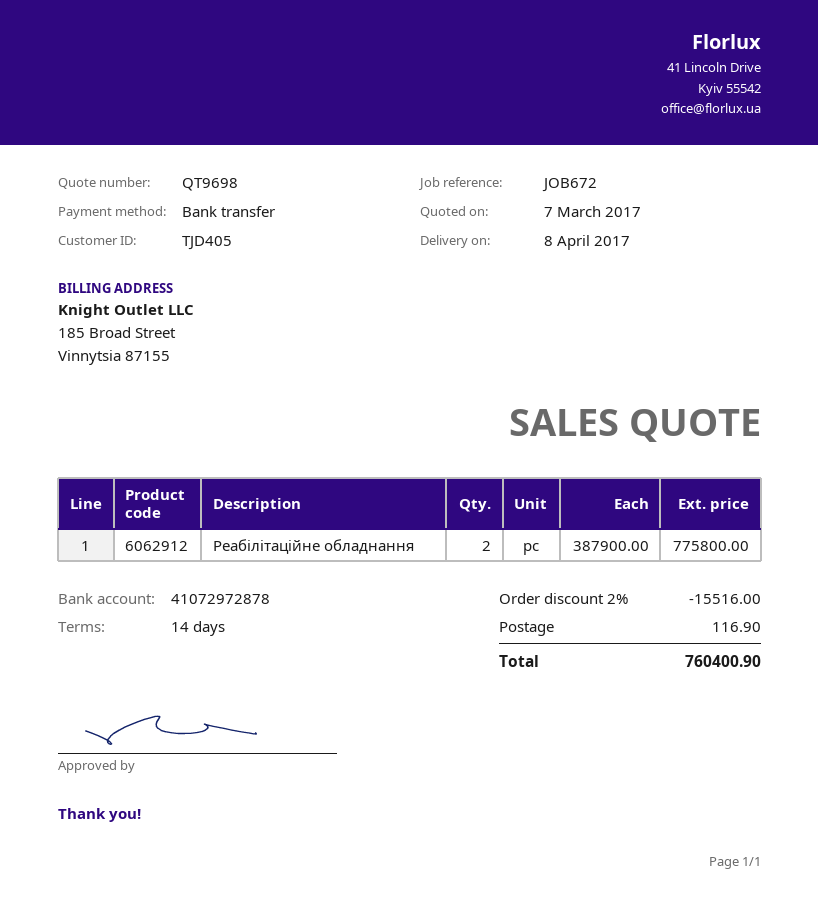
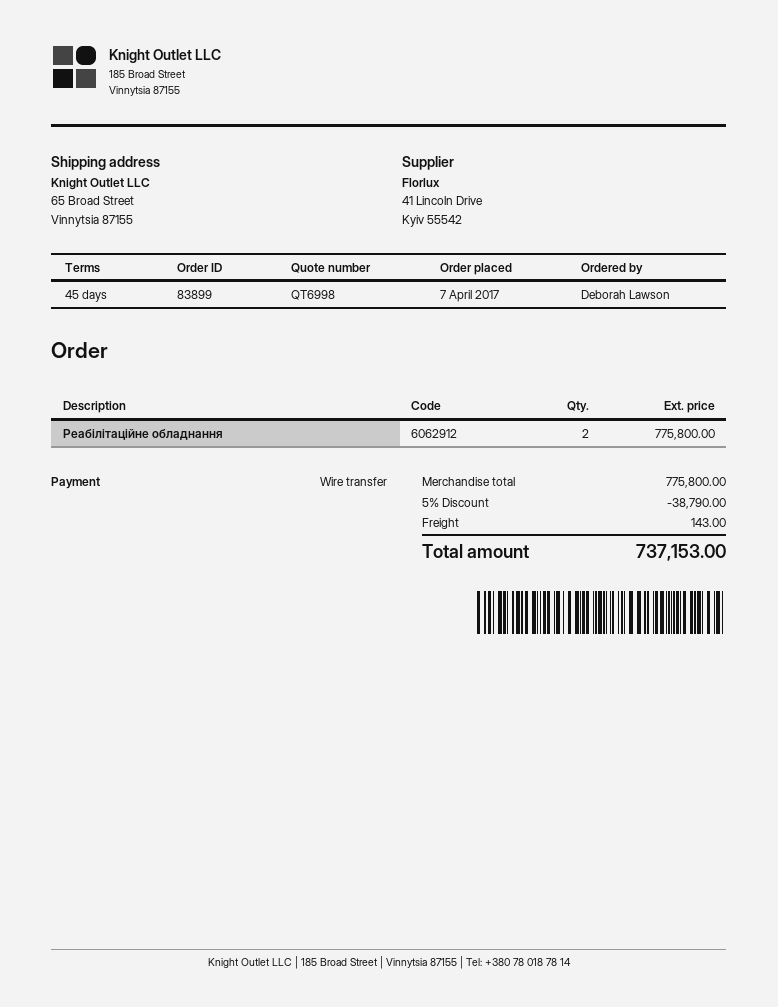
quote number: QT9698 -> QT6998
payment terms: 14 days -> 45 days
discount: 2% = 15516.00 -> 5% = 38790.00
shipping: 116.90 -> 143.00
total: 760400.90 -> 737153.00

